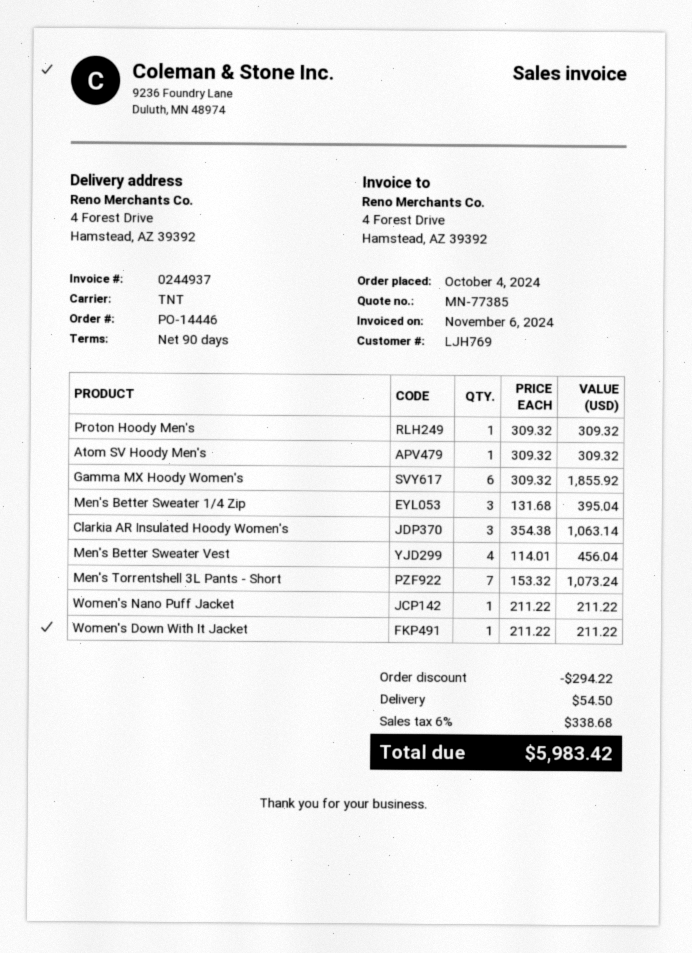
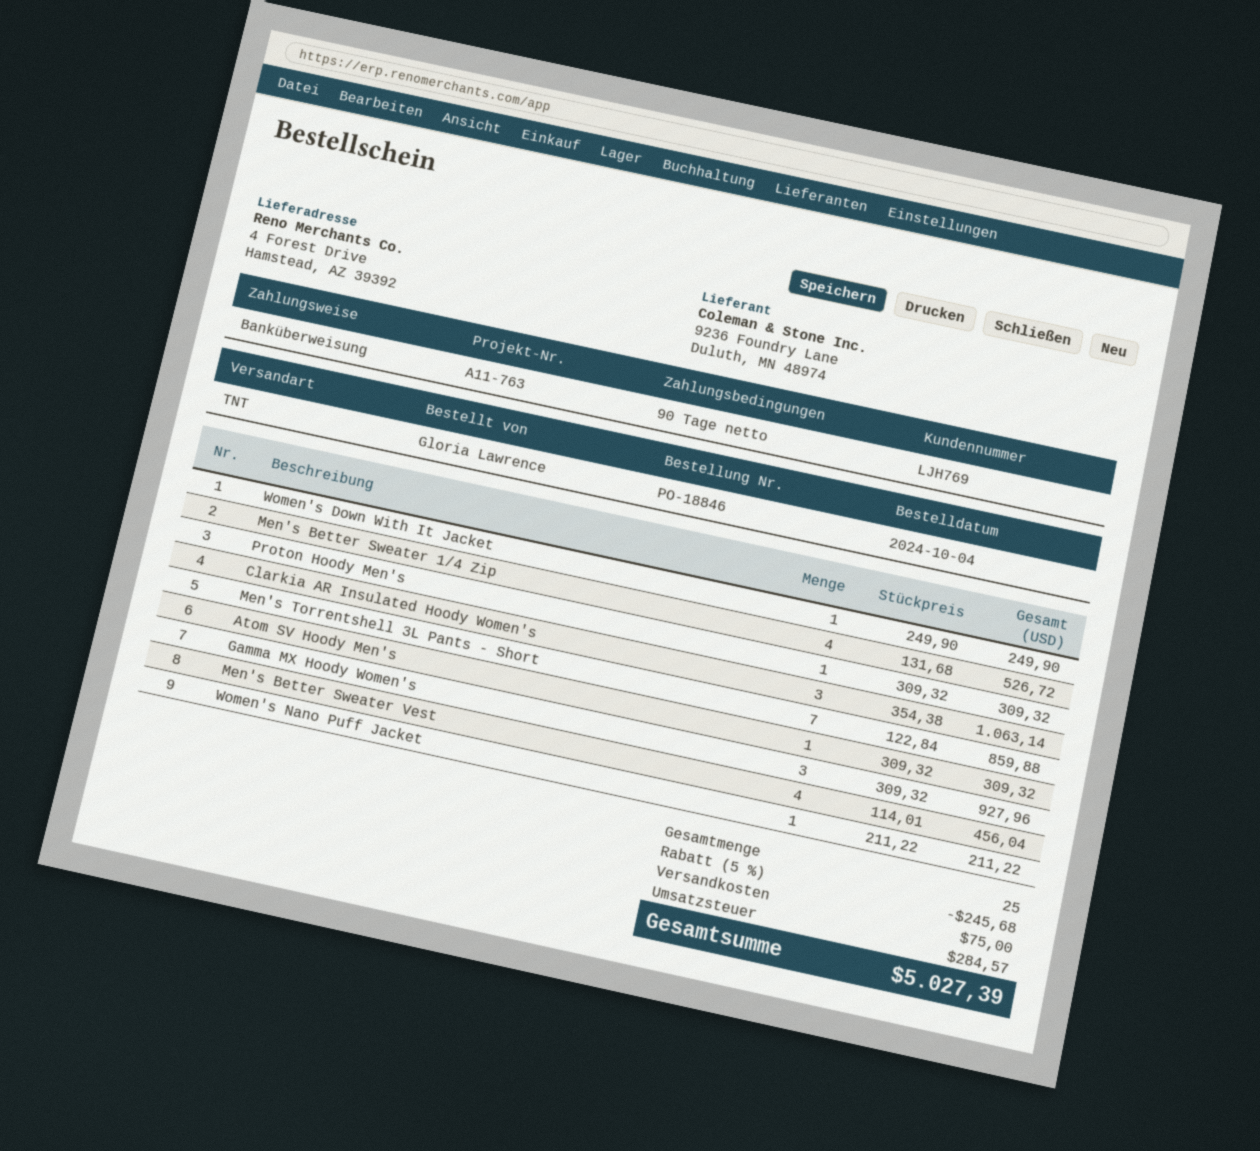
order number: PO-14446 -> PO-18846
Gamma MX Hoody Women's: 6 x 309.32 = 1855.92 -> 3 x 309.32 = 927.96
Men's Better Sweater 1/4 Zip: 3 x 131.68 = 395.04 -> 4 x 131.68 = 526.72
Men's Torrentshell 3L Pants - Short: 7 x 153.32 = 1073.24 -> 7 x 122.84 = 859.88
Women's Down With It Jacket: 1 x 211.22 = 211.22 -> 1 x 249.90 = 249.90
discount: 294.22 -> 245.68
shipping: 54.50 -> 75.00
tax: 338.68 -> 284.57
total: 5983.42 -> 5027.39

